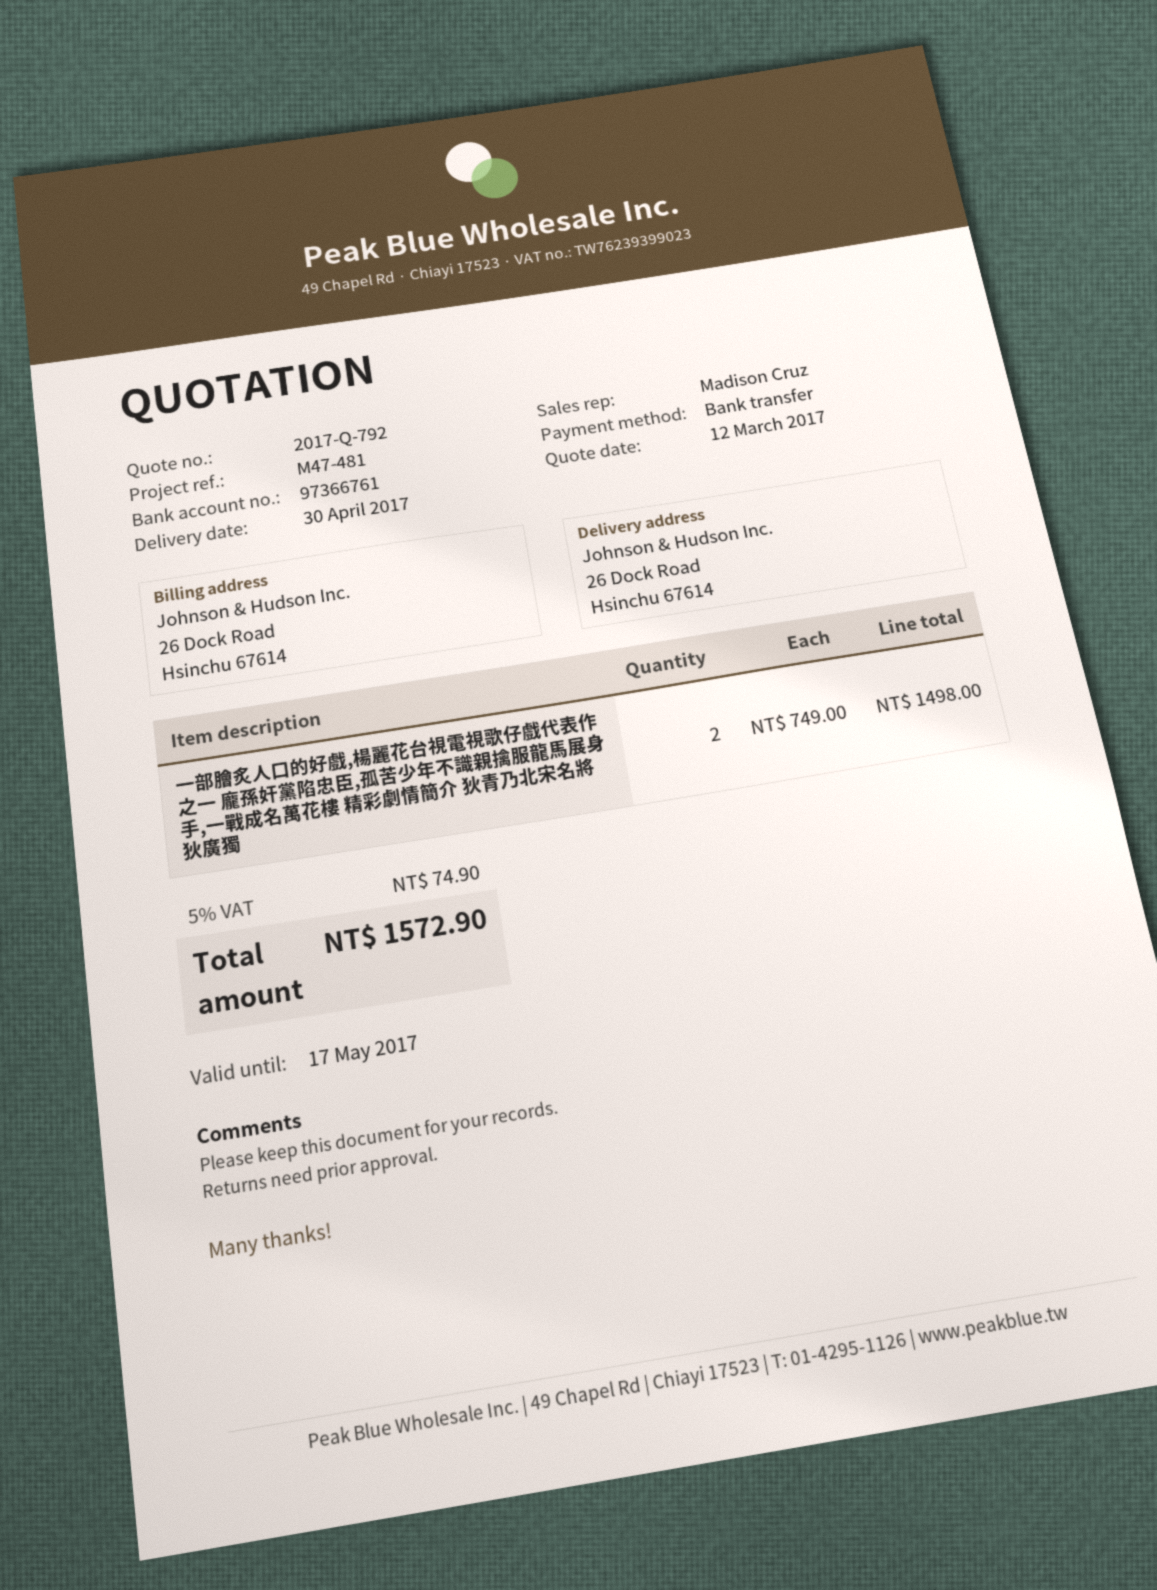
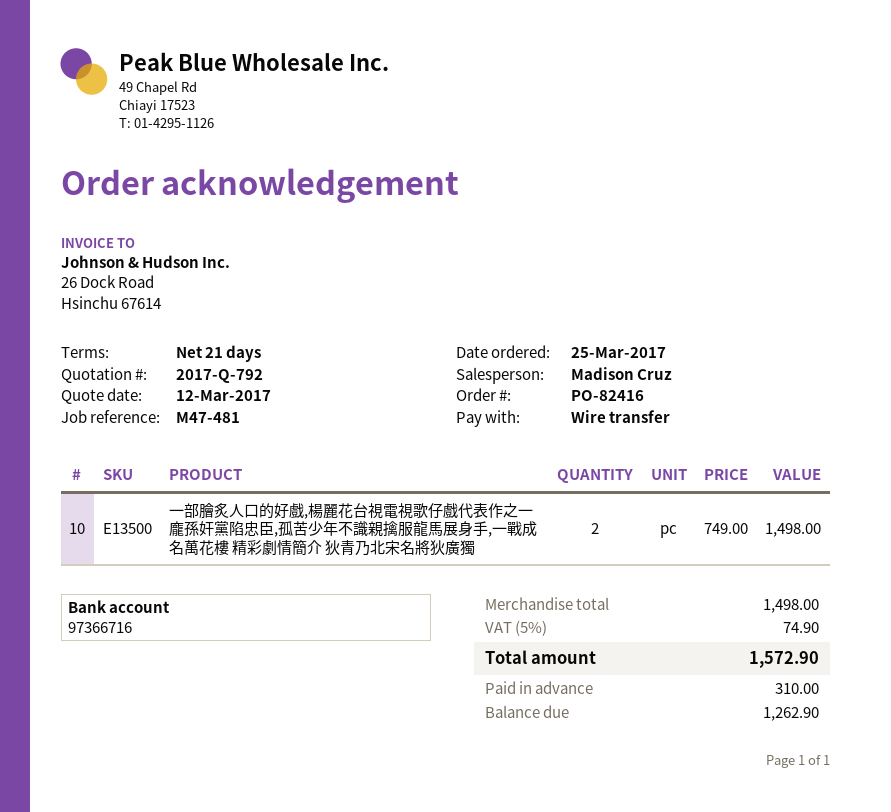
bank account: 97366761 -> 97366716

